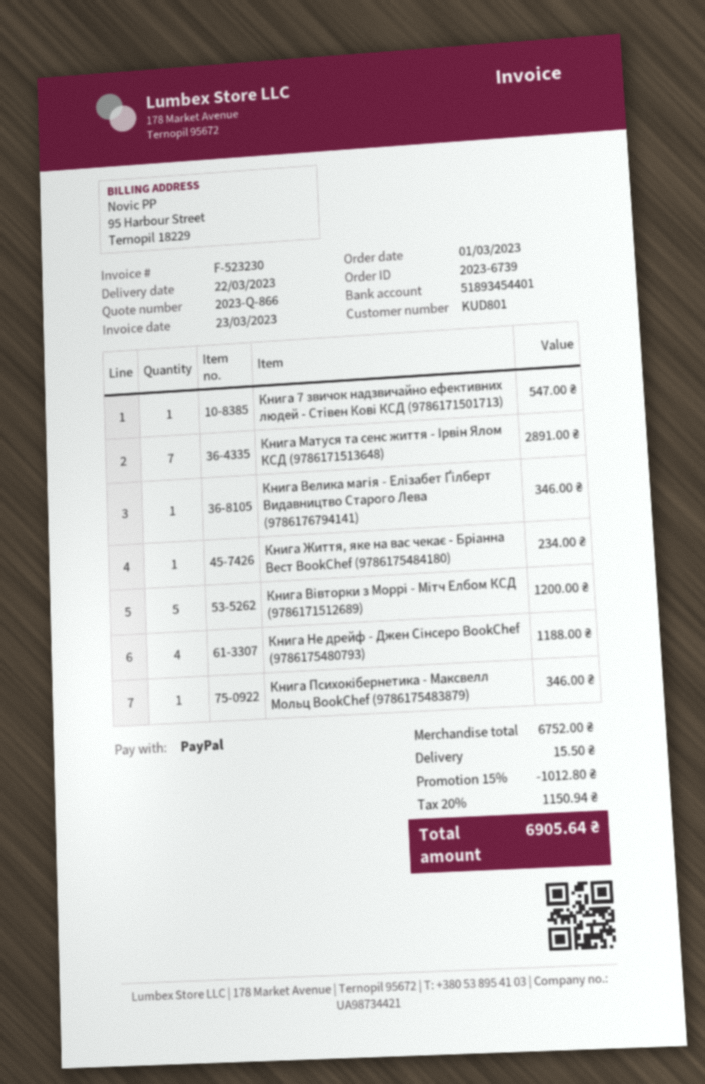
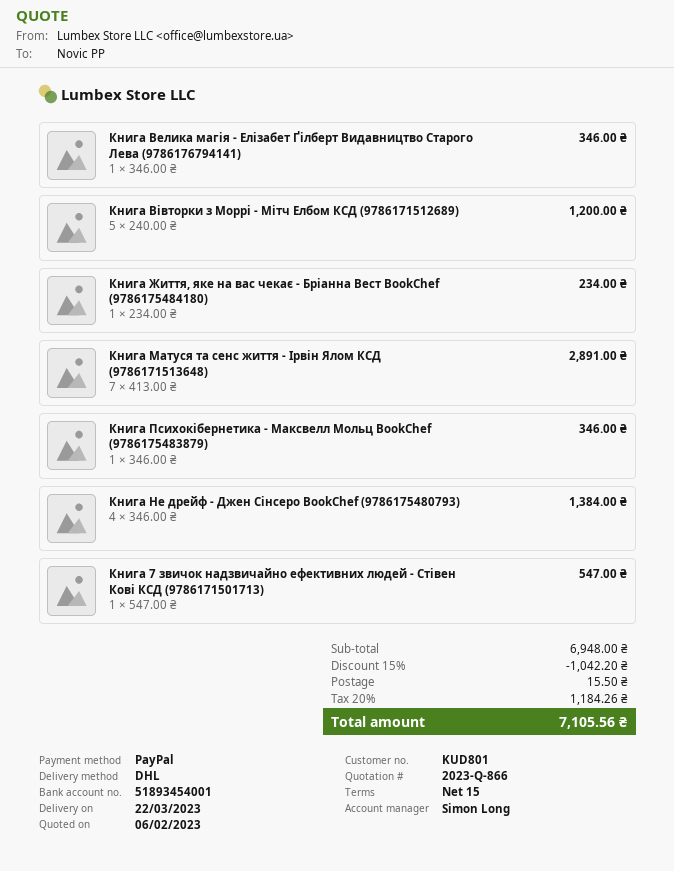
bank account: 51893454401 -> 51893454001
Книга Не дрейф - Джен Сінсеро BookChef (9786175480793): 4 for 1188.00 -> 4 for 1384.00
subtotal: 6752.00 -> 6948.00
discount: 15% = 1012.80 -> 15% = 1042.20
tax: 20% = 1150.94 -> 20% = 1184.26
total: 6905.64 -> 7105.56

